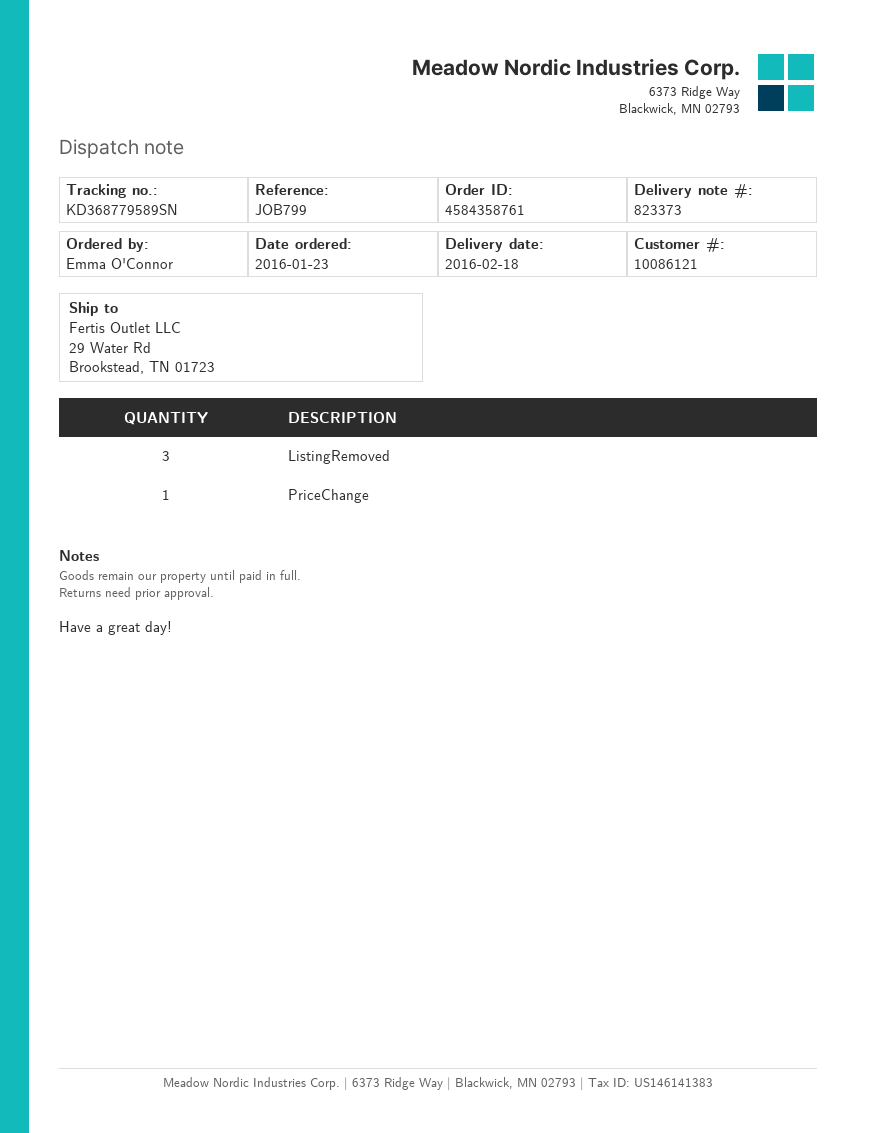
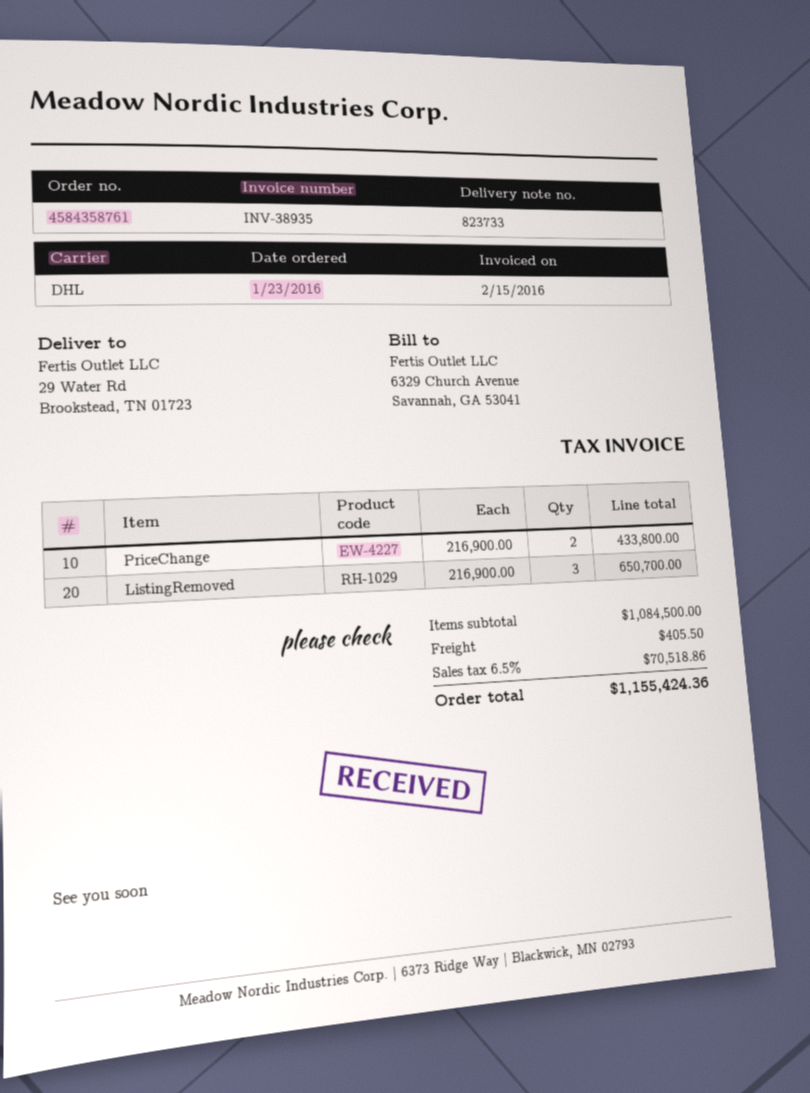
delivery note number: 823373 -> 823733
PriceChange: 1 -> 2

